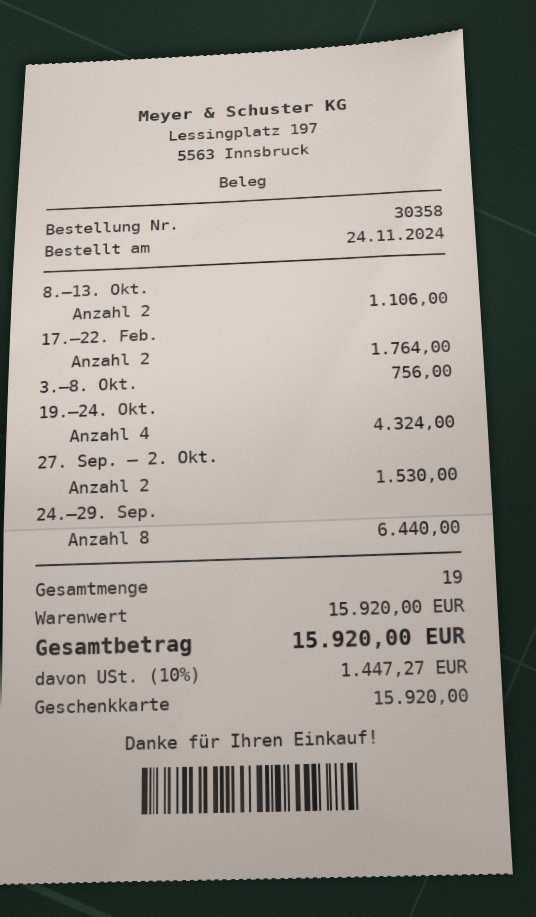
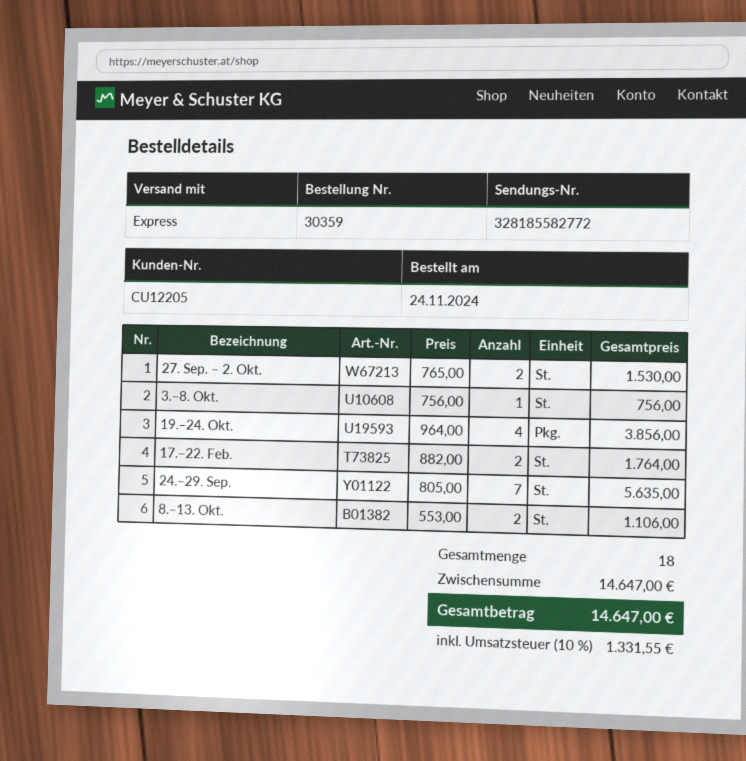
order number: 30358 -> 30359
19.–24. Okt.: 4 for 4324.00 -> 4 for 3856.00
24.–29. Sep.: 8 for 6440.00 -> 7 for 5635.00
total quantity: 19 -> 18
subtotal: 15920.00 -> 14647.00
tax: 10% = 1447.27 -> 10% = 1331.55
total: 15920.00 -> 14647.00

